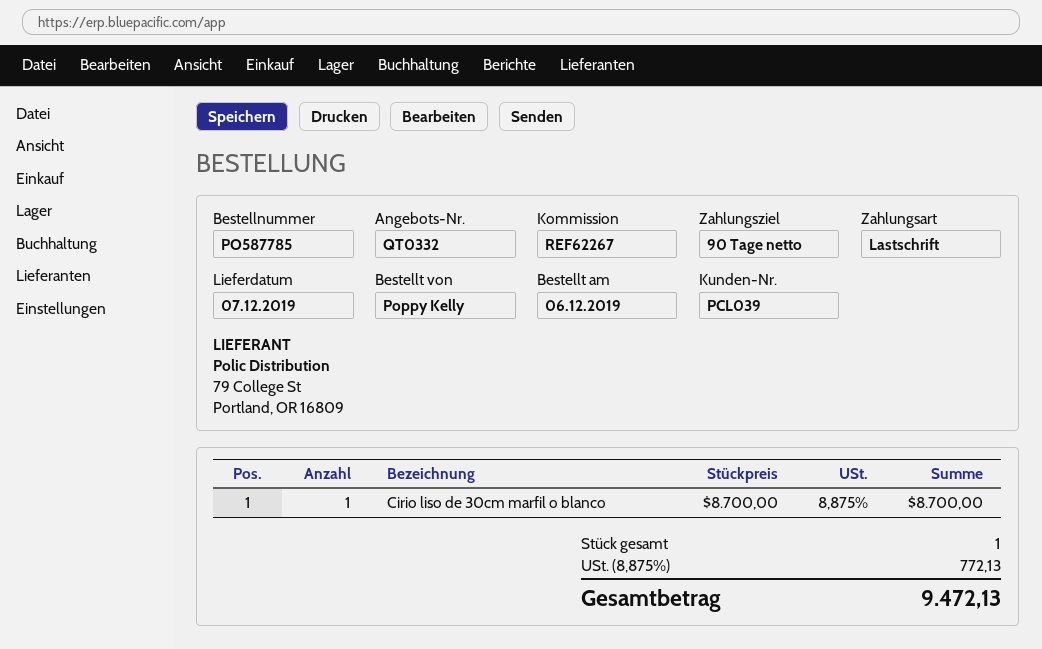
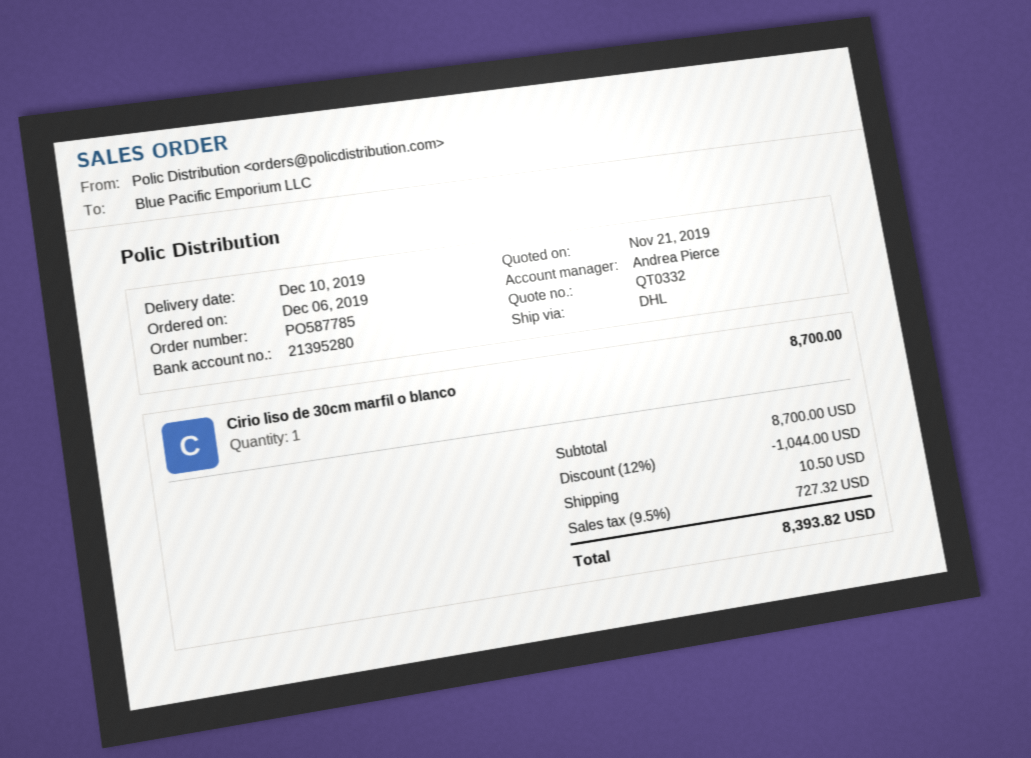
delivery date: 2019-12-07 -> 2019-12-10
discount: none -> 12% = 1044.00
shipping: none -> 10.50
tax: 8.875% = 772.13 -> 9.5% = 727.32
total: 9472.13 -> 8393.82

